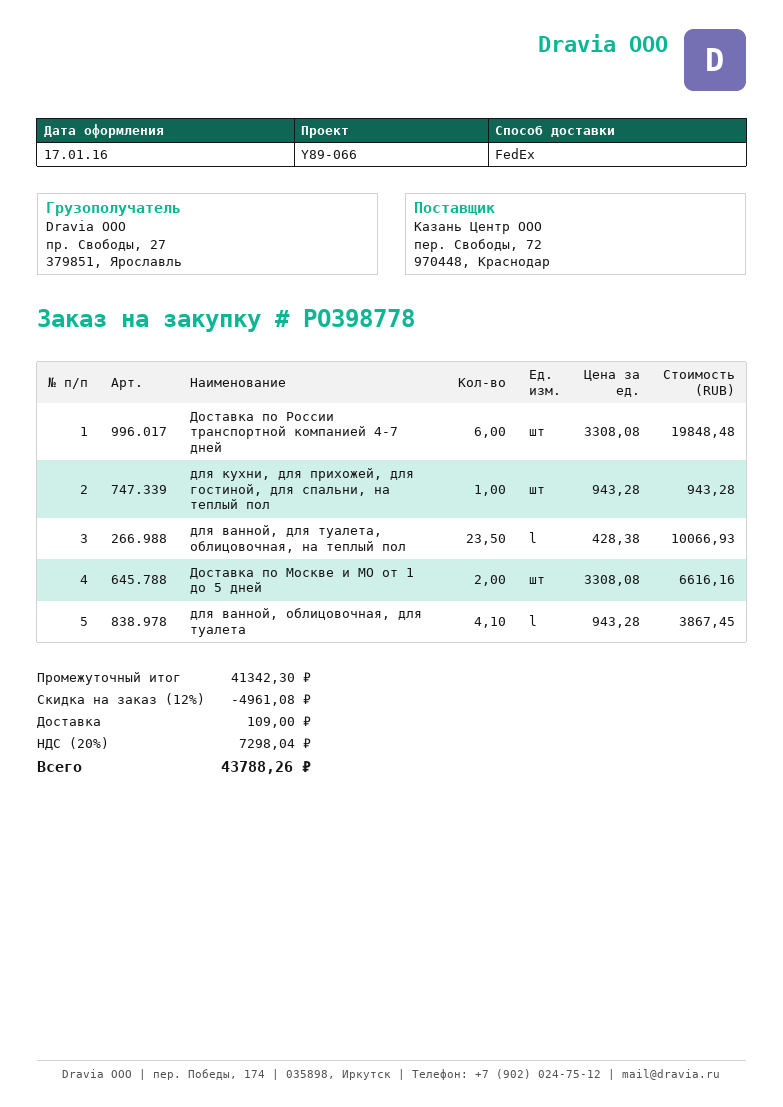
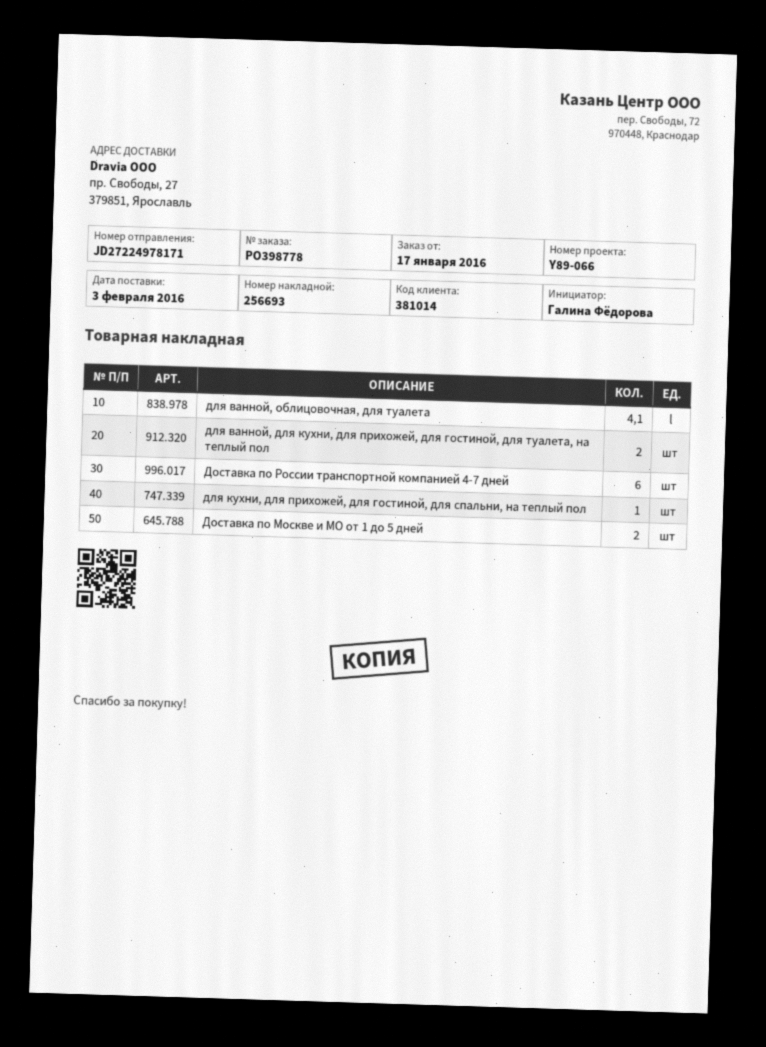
для ванной, для туалета, облицовочная, на теплый пол: 23.5 -> none
для ванной, для кухни, для прихожей, для гостиной, для туалета, на теплый пол: none -> 2

